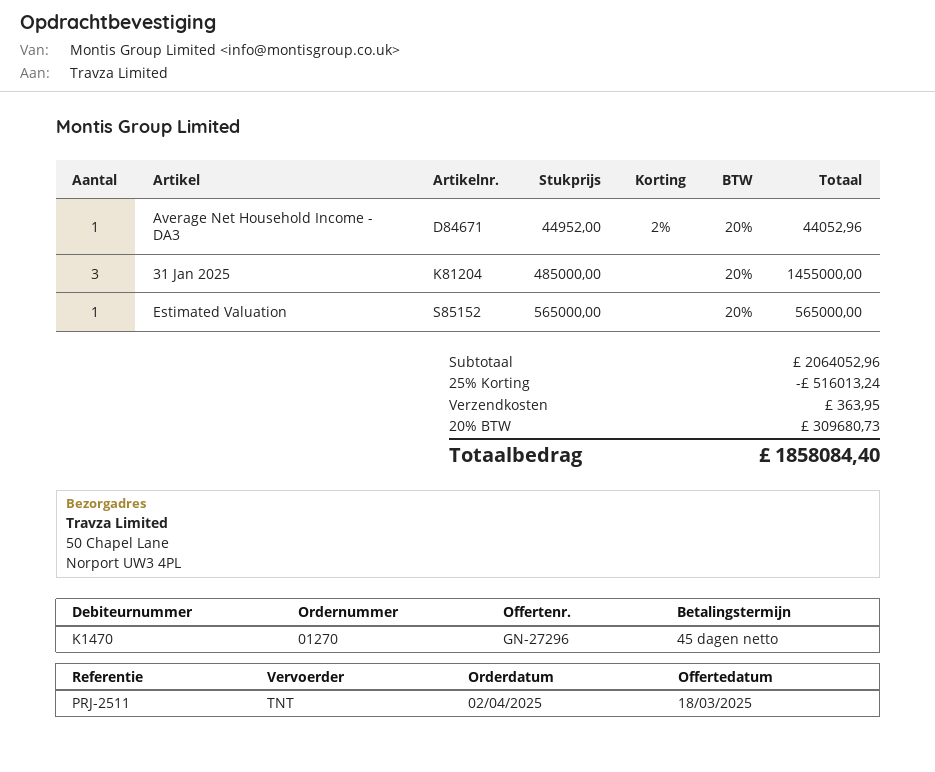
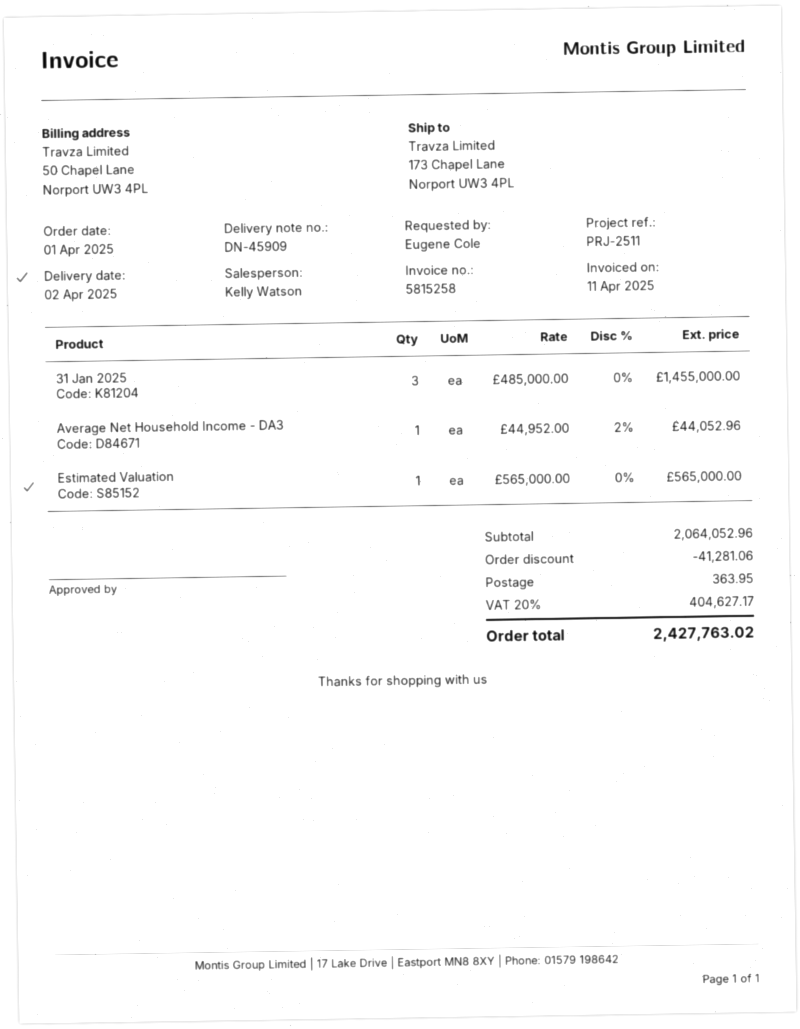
order date: 2025-04-02 -> 2025-04-01
ship to: 50 Chapel Lane, Norport UW3 4PL -> 173 Chapel Lane, Norport UW3 4PL
discount: 516013.24 -> 41281.06
tax: 20% = 309680.73 -> 20% = 404627.17
total: 1858084.40 -> 2427763.02

